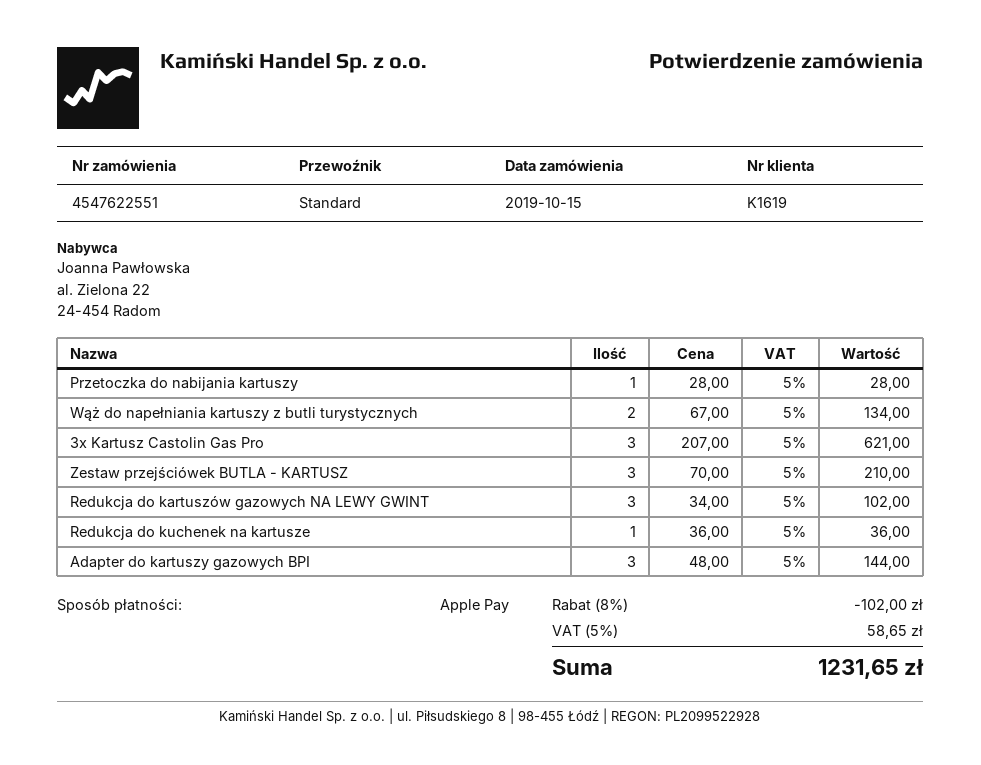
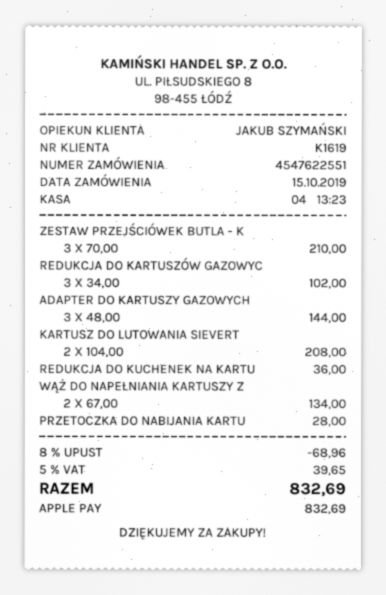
3x Kartusz Castolin Gas Pro: 3 x 207.00 = 621.00 -> none
KARTUSZ DO LUTOWANIA SIEVERT: none -> 2 x 104.00 = 208.00
discount: 8% = 102.00 -> 8% = 68.96
tax: 5% = 58.65 -> 5% = 39.65
total: 1231.65 -> 832.69

